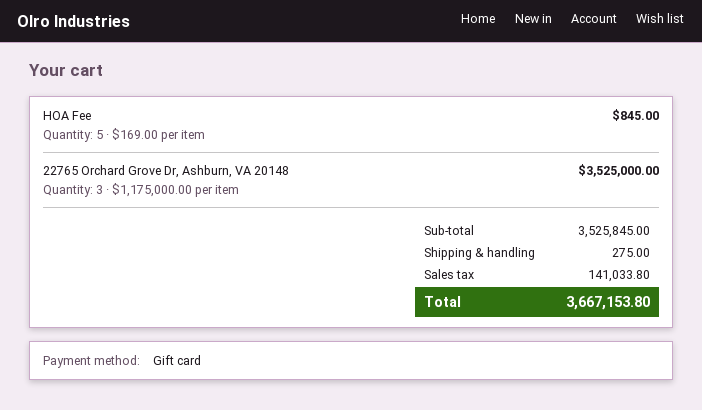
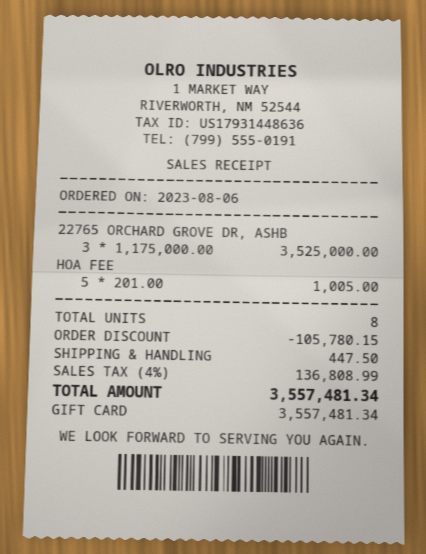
HOA Fee: 5 x 169.00 = 845.00 -> 5 x 201.00 = 1005.00
discount: none -> 105780.15
shipping: 275.00 -> 447.50
tax: 141033.80 -> 136808.99
total: 3667153.80 -> 3557481.34

